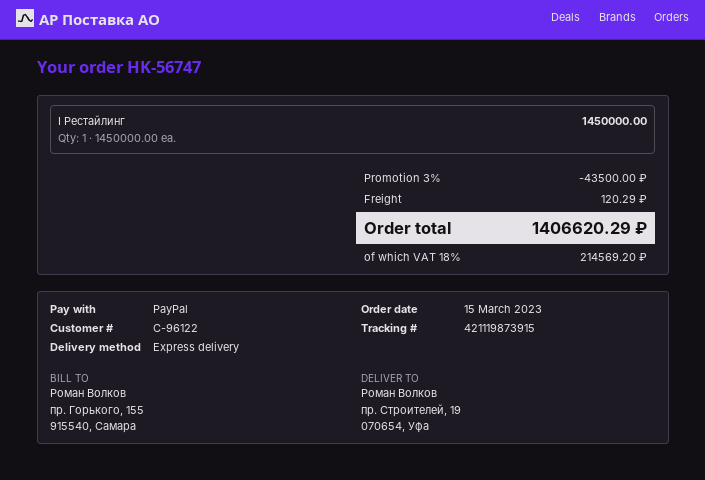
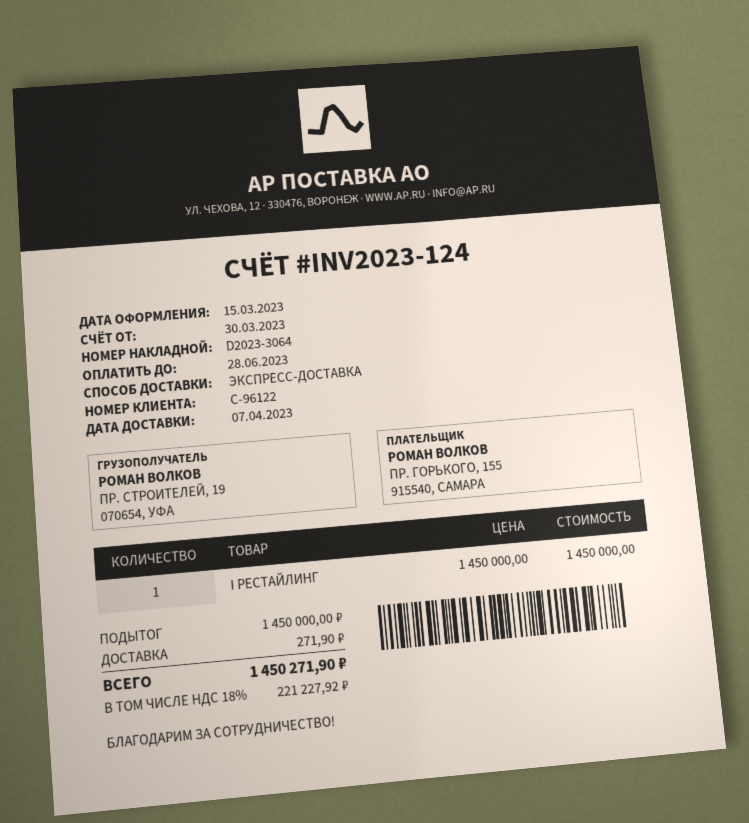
discount: 3% = 43500.00 -> none
shipping: 120.29 -> 271.90
tax: 18% = 214569.20 -> 18% = 221227.92
total: 1406620.29 -> 1450271.90

